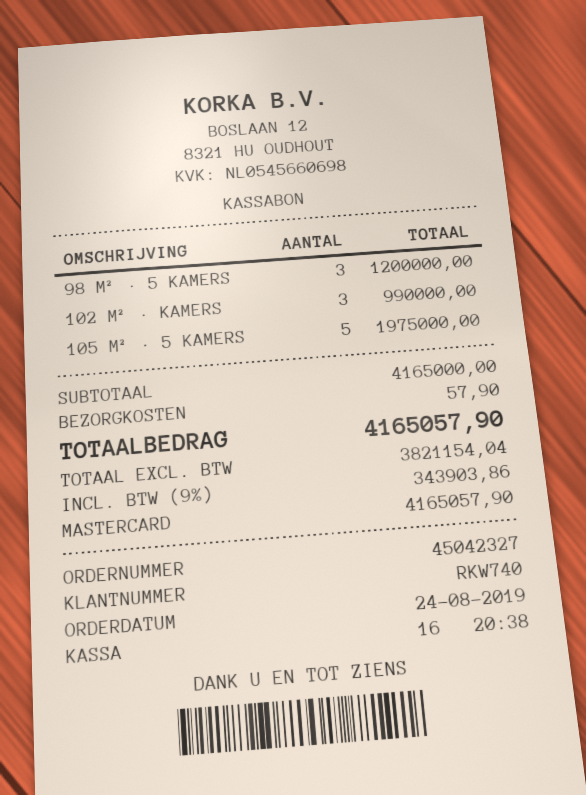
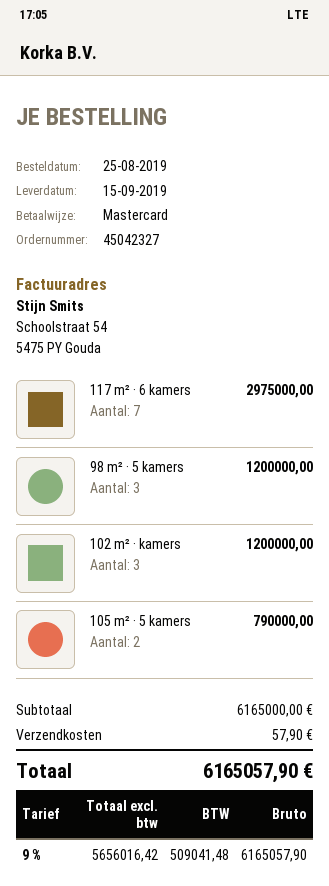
order date: 2019-08-24 -> 2019-08-25
102 M² · KAMERS: 3 for 990000.00 -> 3 for 1200000.00
105 M² · 5 KAMERS: 5 for 1975000.00 -> 2 for 790000.00
117 m² · 6 kamers: none -> 7 for 2975000.00
subtotal: 4165000.00 -> 6165000.00
net: 3821154.04 -> 5656016.42
tax: 9% = 343903.86 -> 9% = 509041.48
total: 4165057.90 -> 6165057.90

